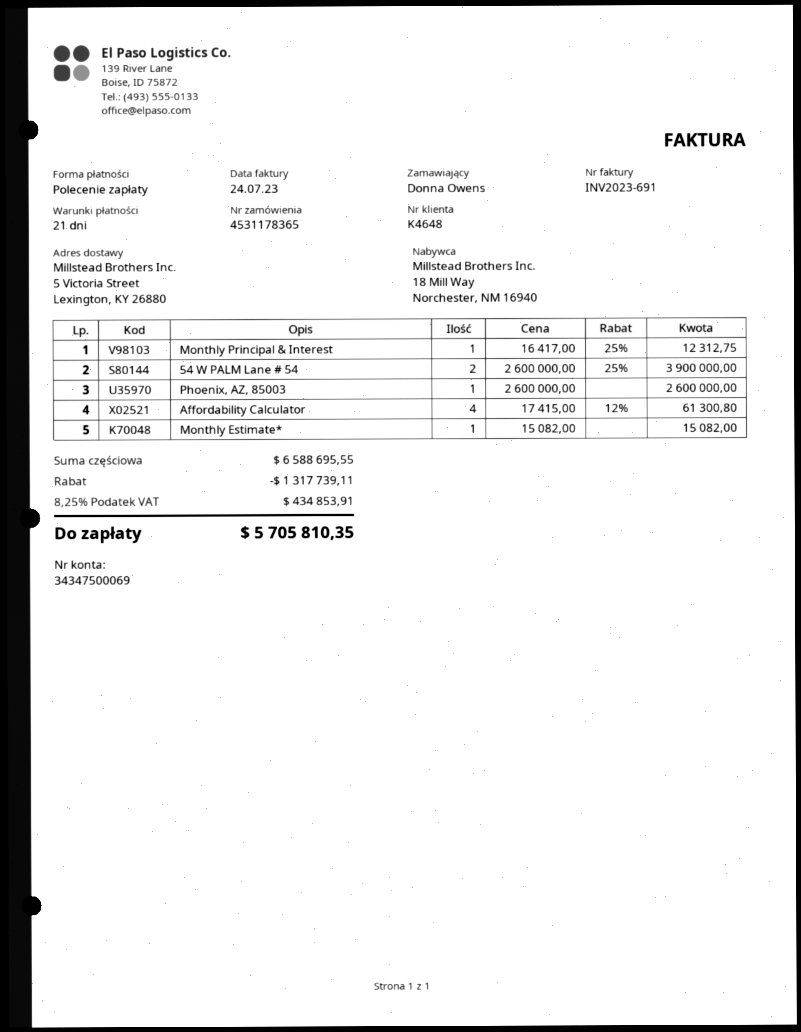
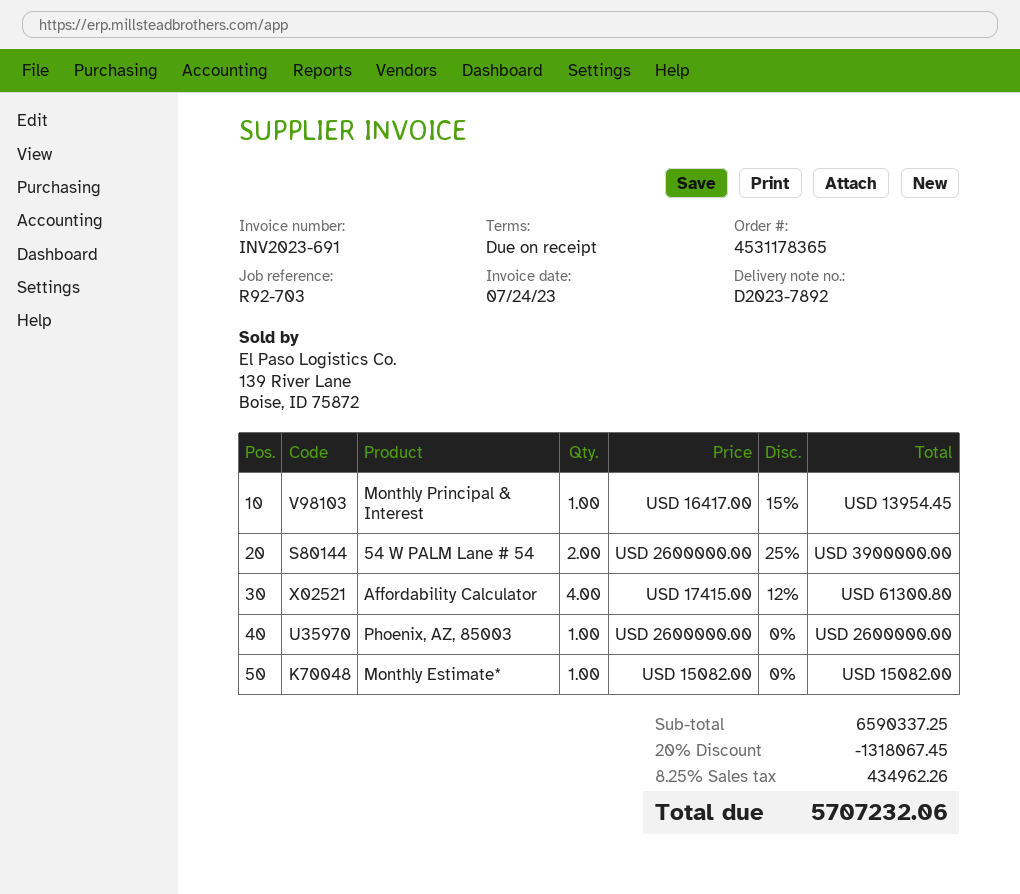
payment terms: 21 days -> on receipt
Monthly Principal & Interest: 1 x 16417.00 - 25% = 12312.75 -> 1 x 16417.00 - 15% = 13954.45
subtotal: 6588695.55 -> 6590337.25
discount: 1317739.11 -> 1318067.45
tax: 8.25% = 434853.91 -> 8.25% = 434962.26
total: 5705810.35 -> 5707232.06

